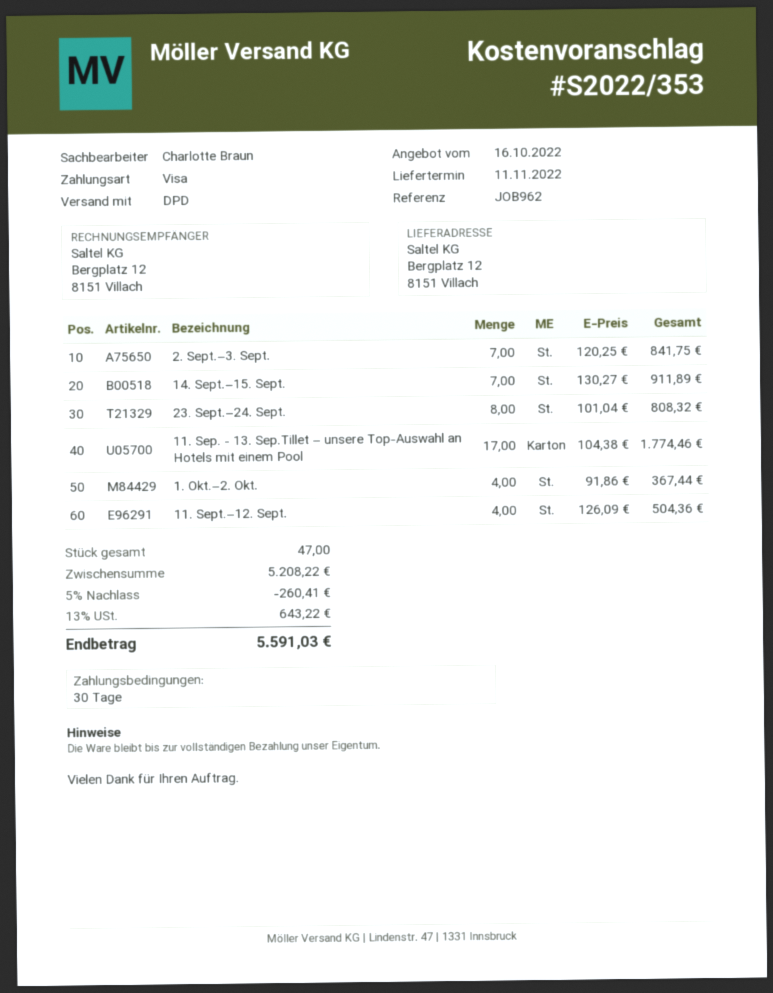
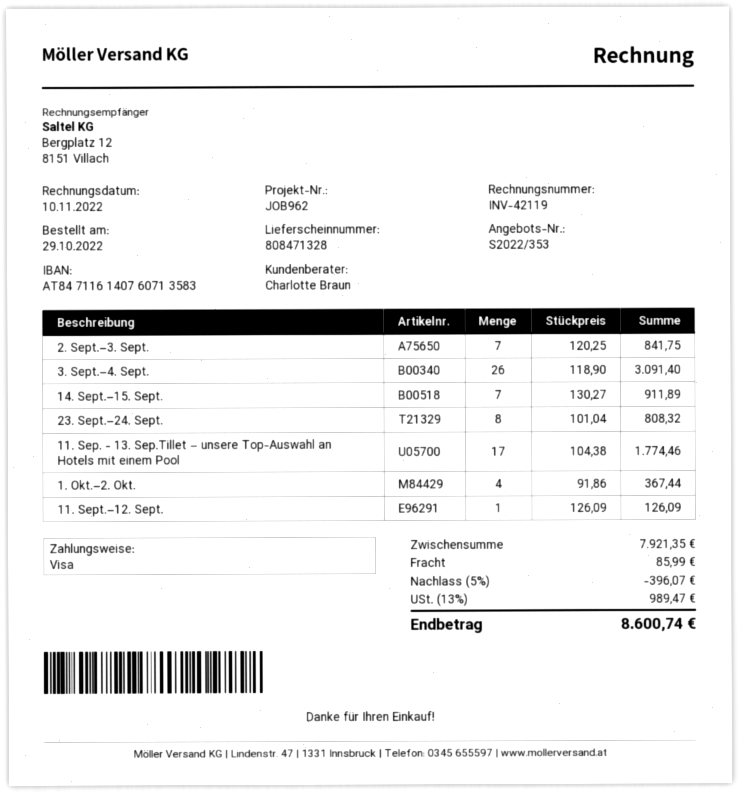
11. Sept.–12. Sept.: 4 x 126.09 = 504.36 -> 1 x 126.09 = 126.09
3. Sept.–4. Sept.: none -> 26 x 118.90 = 3091.40
subtotal: 5208.22 -> 7921.35
discount: 5% = 260.41 -> 5% = 396.07
shipping: none -> 85.99
tax: 13% = 643.22 -> 13% = 989.47
total: 5591.03 -> 8600.74

